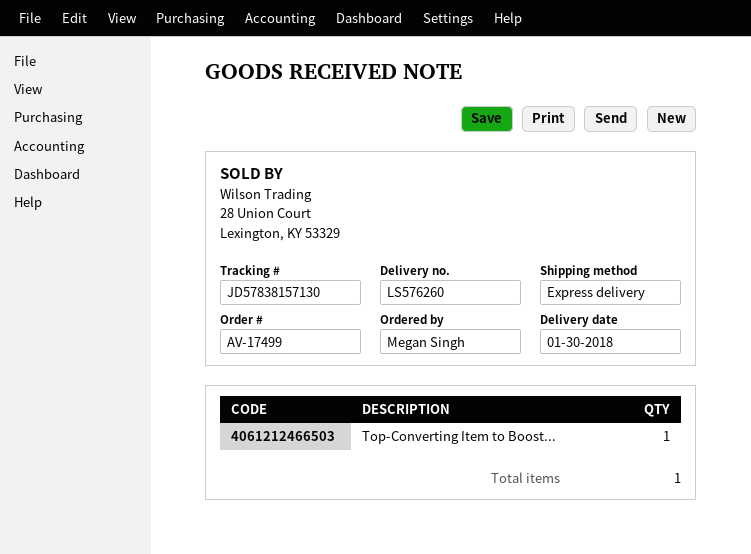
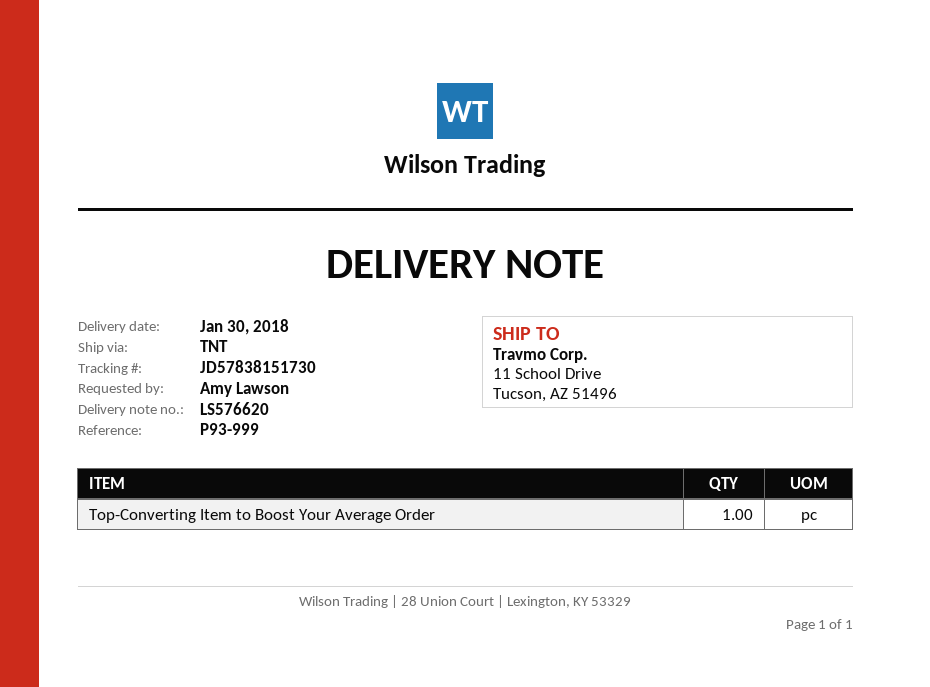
delivery note number: LS576260 -> LS576620
ordered by: Megan Singh -> Amy Lawson
shipping method: express -> TNT
tracking number: JD57838157130 -> JD57838151730

